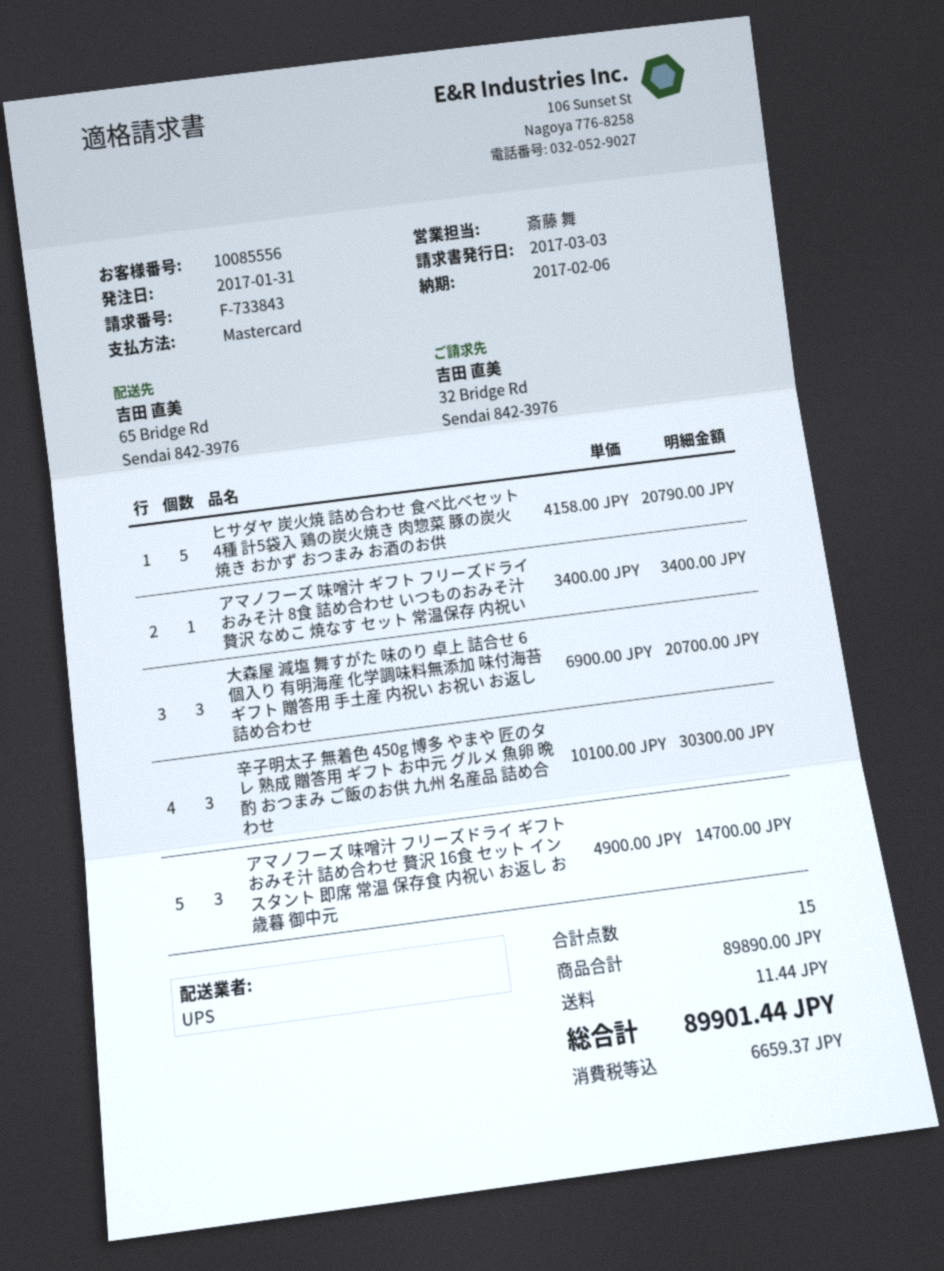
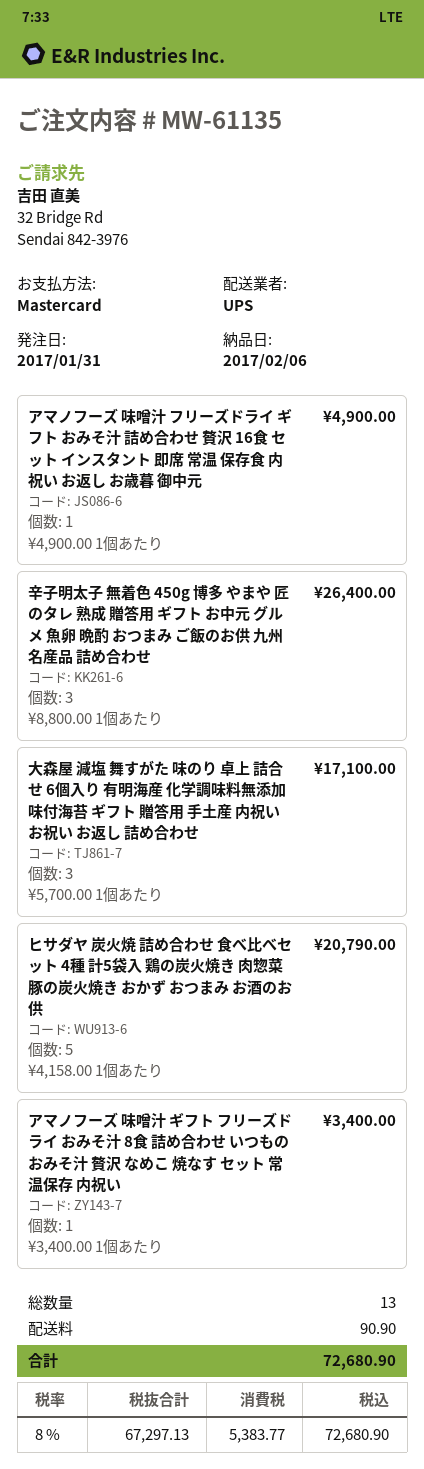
大森屋 減塩 舞すがた 味のり 卓上 詰合せ 6個入り 有明海産 化学調味料無添加 味付海苔 ギフト 贈答用 手土産 内祝い お祝い お返し 詰め合わせ: 3 x 6900.00 = 20700.00 -> 3 x 5700.00 = 17100.00
辛子明太子 無着色 450g 博多 やまや 匠のタレ 熟成 贈答用 ギフト お中元 グルメ 魚卵 晩酌 おつまみ ご飯のお供 九州 名産品 詰め合わせ: 3 x 10100.00 = 30300.00 -> 3 x 8800.00 = 26400.00
アマノフーズ 味噌汁 フリーズドライ ギフト おみそ汁 詰め合わせ 贅沢 16食 セット インスタント 即席 常温 保存食 内祝い お返し お歳暮 御中元: 3 x 4900.00 = 14700.00 -> 1 x 4900.00 = 4900.00
total quantity: 15 -> 13
shipping: 11.44 -> 90.90
tax: 6659.37 -> 5383.77
total: 89901.44 -> 72680.90

